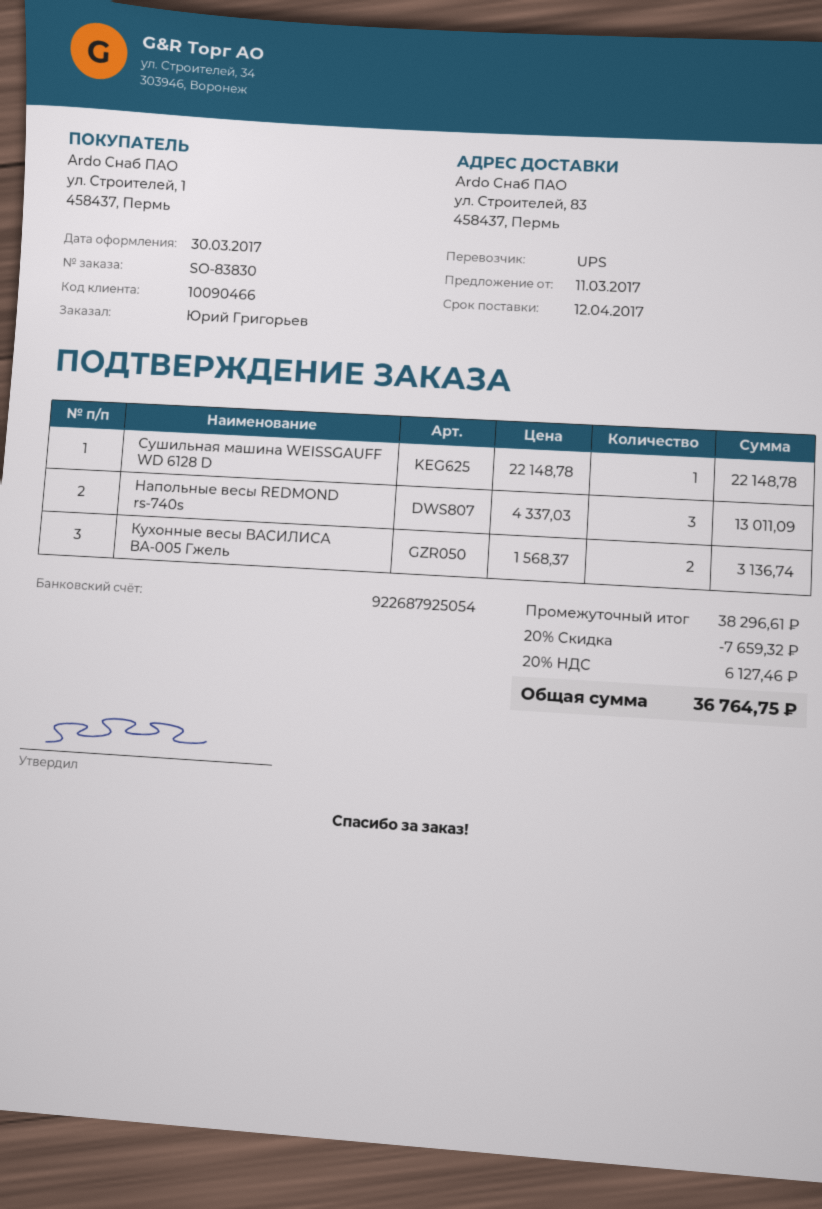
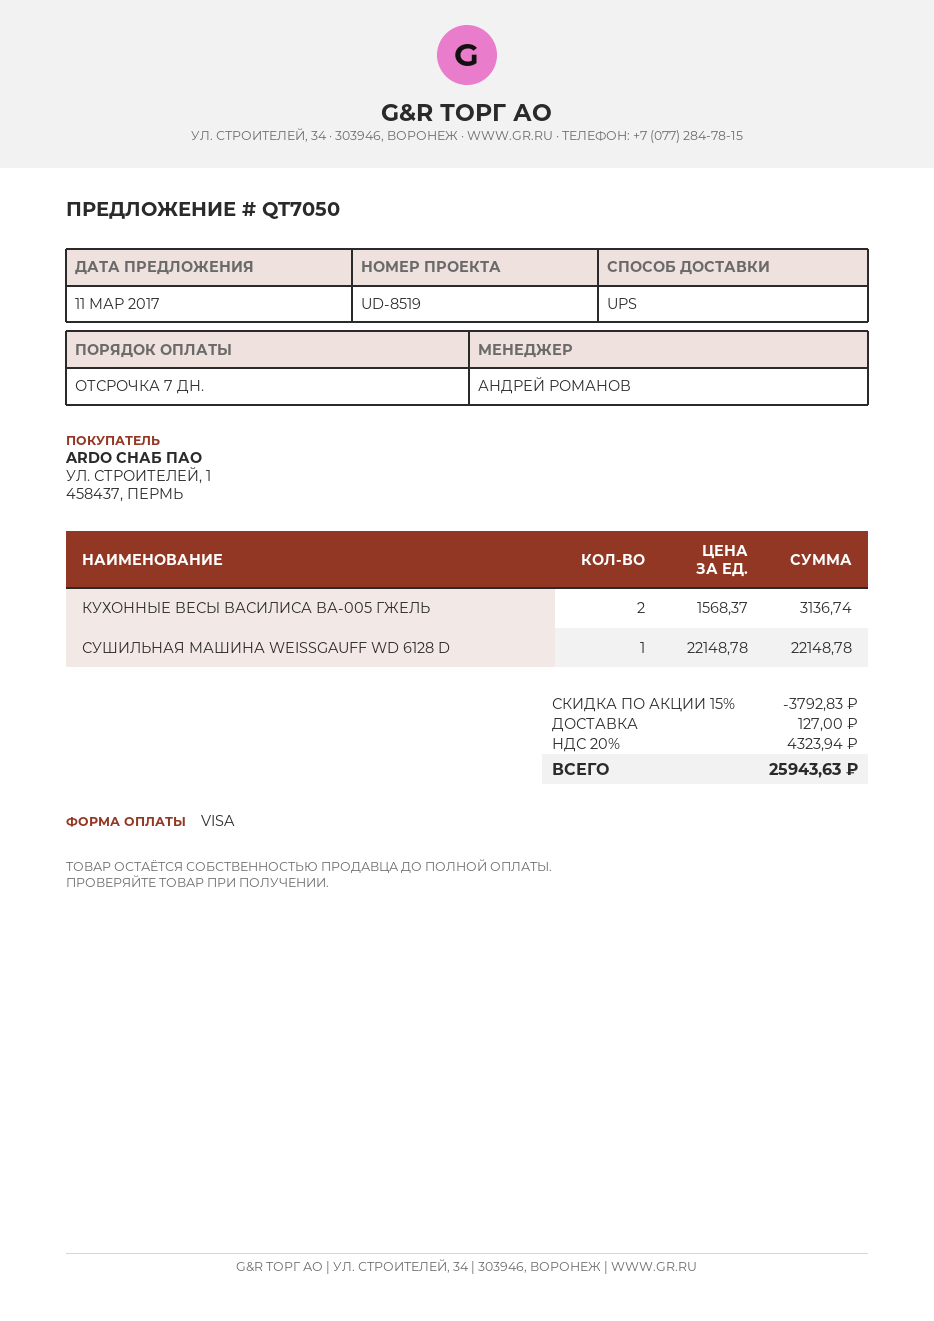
Напольные весы REDMOND rs-740s: 3 x 4337.03 = 13011.09 -> none
discount: 20% = 7659.32 -> 15% = 3792.83
shipping: none -> 127.00
tax: 20% = 6127.46 -> 20% = 4323.94
total: 36764.75 -> 25943.63

